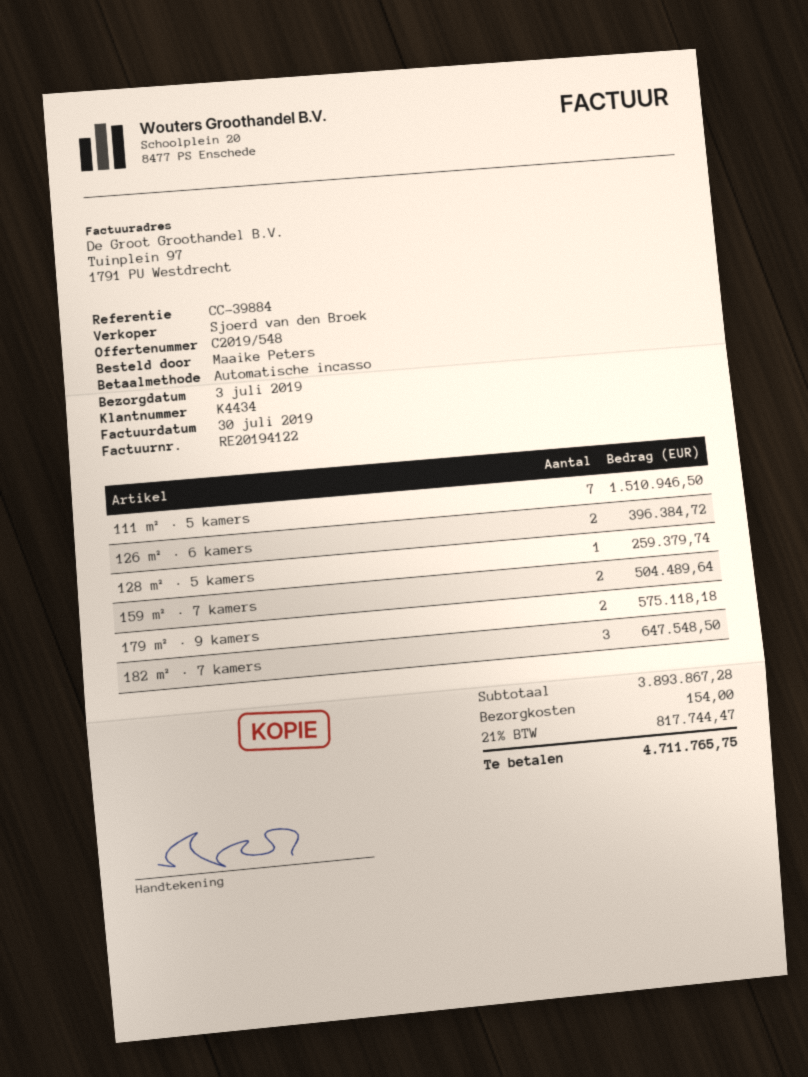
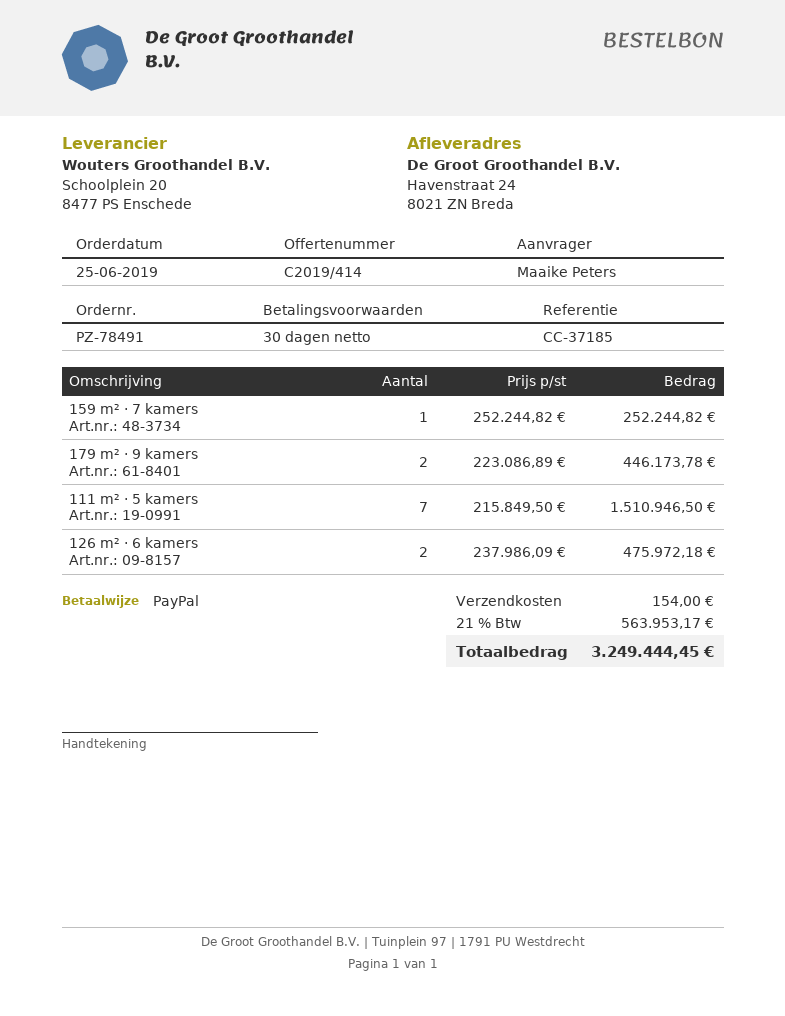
quote number: C2019/548 -> C2019/414
reference: CC-39884 -> CC-37185
payment method: direct debit -> PayPal
126 m² · 6 kamers: 2 for 396384.72 -> 2 for 475972.18
128 m² · 5 kamers: 1 for 259379.74 -> none
159 m² · 7 kamers: 2 for 504489.64 -> 1 for 252244.82
179 m² · 9 kamers: 2 for 575118.18 -> 2 for 446173.78
182 m² · 7 kamers: 3 for 647548.50 -> none
tax: 21% = 817744.47 -> 21% = 563953.17
total: 4711765.75 -> 3249444.45

